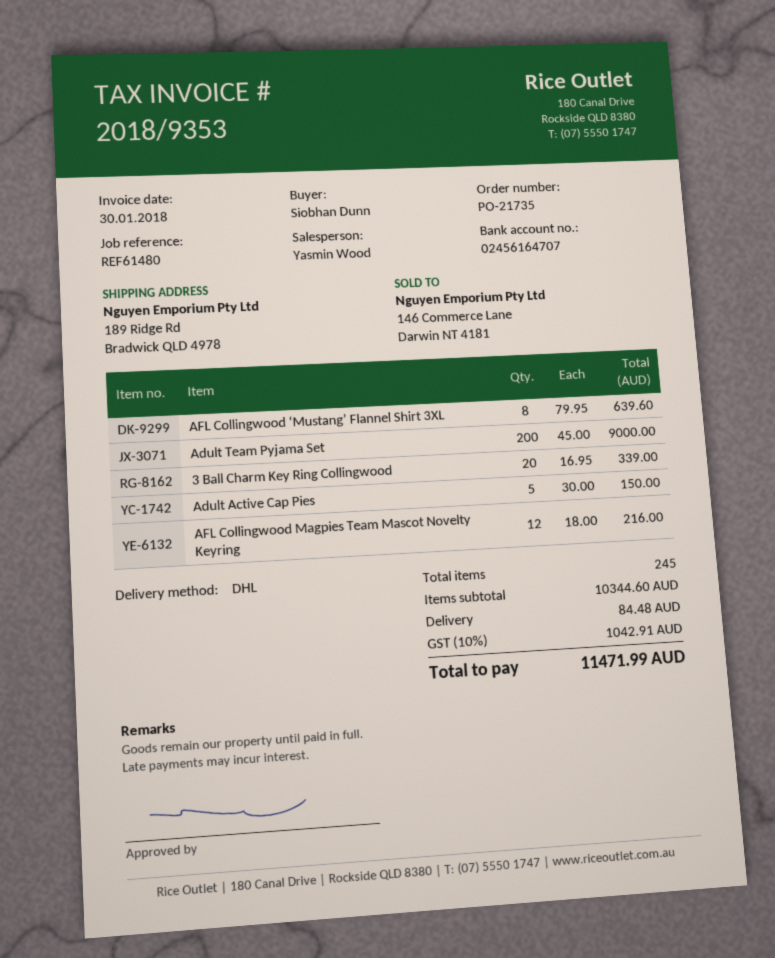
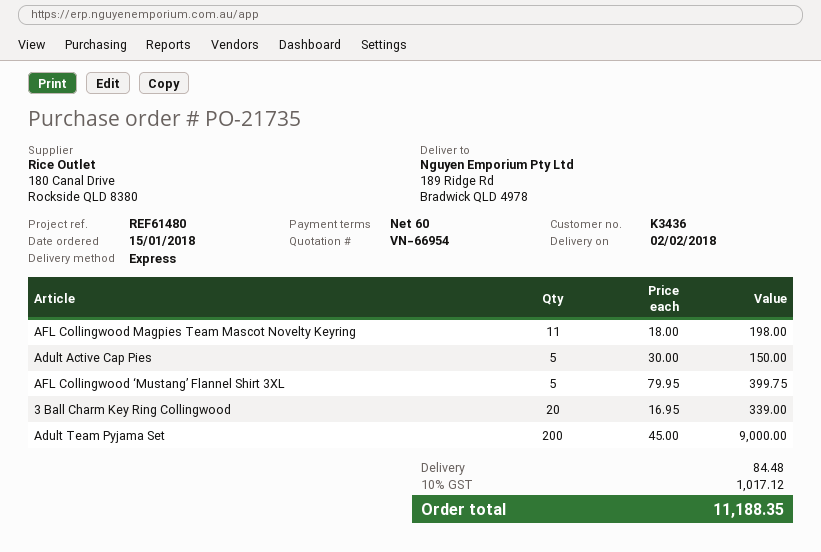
shipping method: DHL -> express
AFL Collingwood ‘Mustang’ Flannel Shirt 3XL: 8 x 79.95 = 639.60 -> 5 x 79.95 = 399.75
AFL Collingwood Magpies Team Mascot Novelty Keyring: 12 x 18.00 = 216.00 -> 11 x 18.00 = 198.00
tax: 10% = 1042.91 -> 10% = 1017.12
total: 11471.99 -> 11188.35

